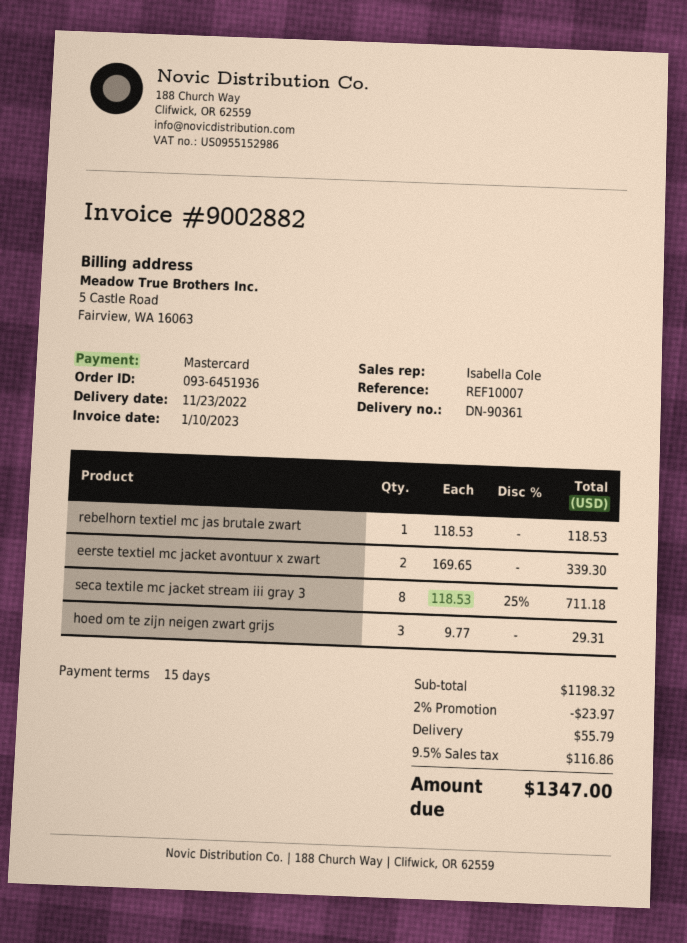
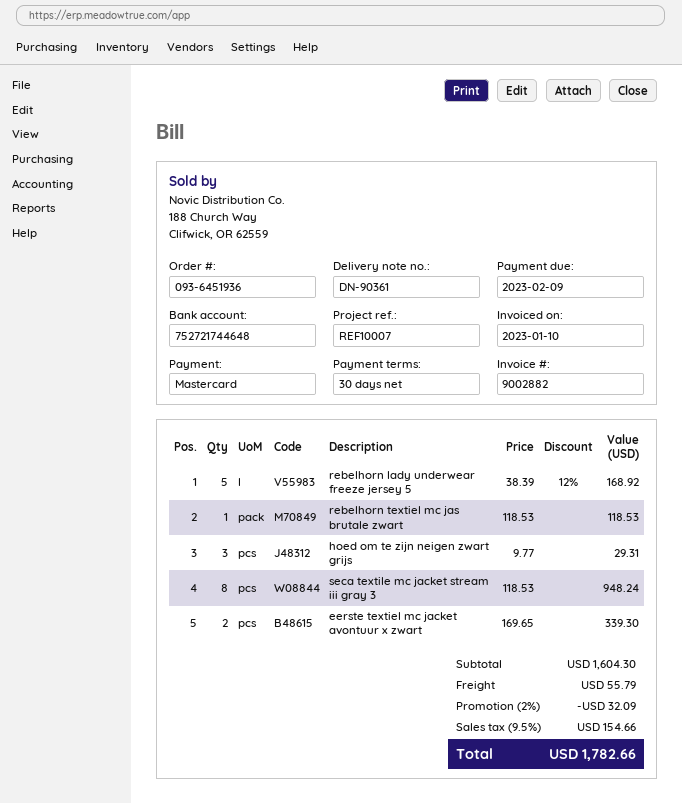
payment terms: 15 days -> 30 days
seca textile mc jacket stream iii gray 3: 8 x 118.53 - 25% = 711.18 -> 8 x 118.53 = 948.24
rebelhorn lady underwear freeze jersey 5: none -> 5 x 38.39 - 12% = 168.92
subtotal: 1198.32 -> 1604.30
discount: 2% = 23.97 -> 2% = 32.09
tax: 9.5% = 116.86 -> 9.5% = 154.66
total: 1347.00 -> 1782.66

